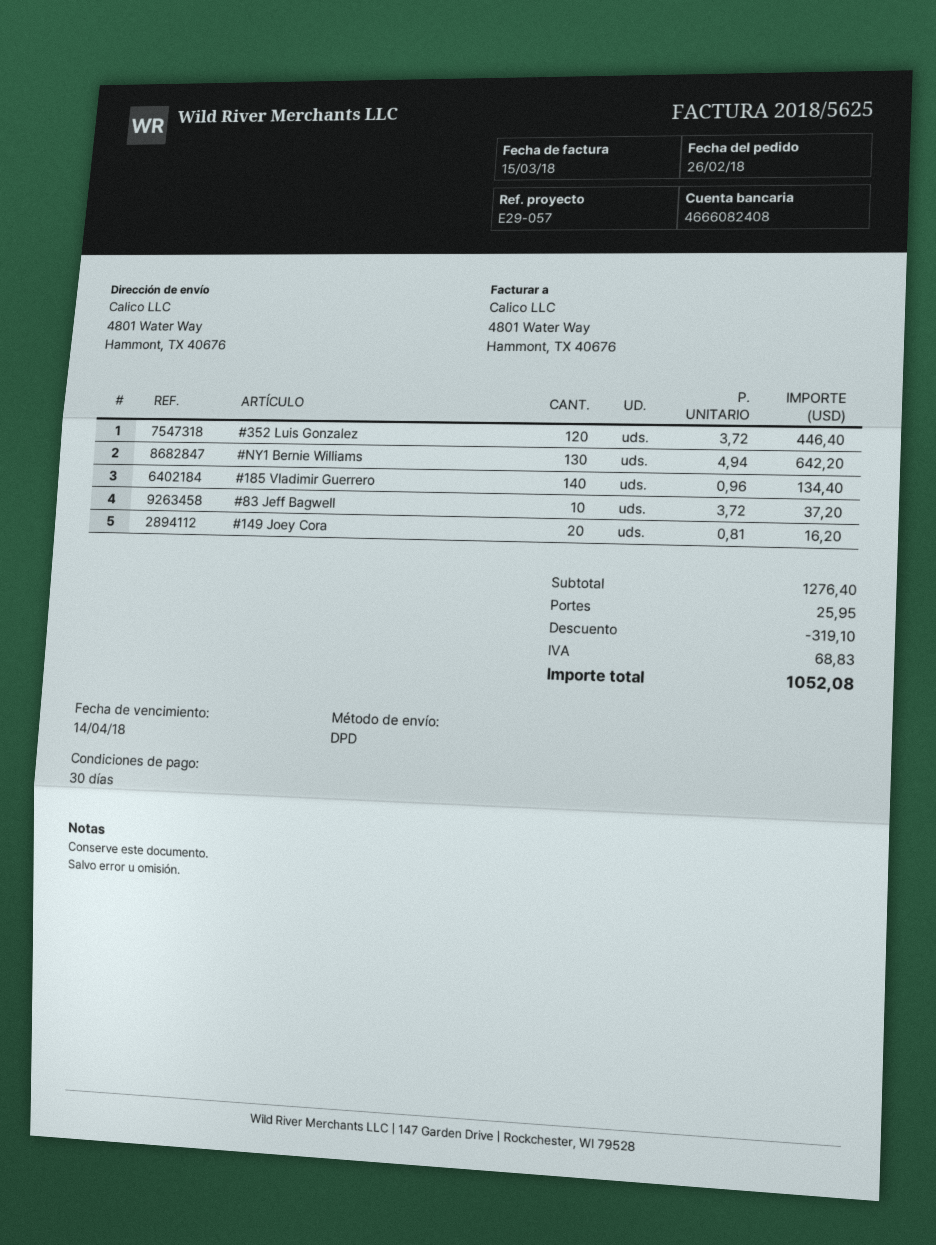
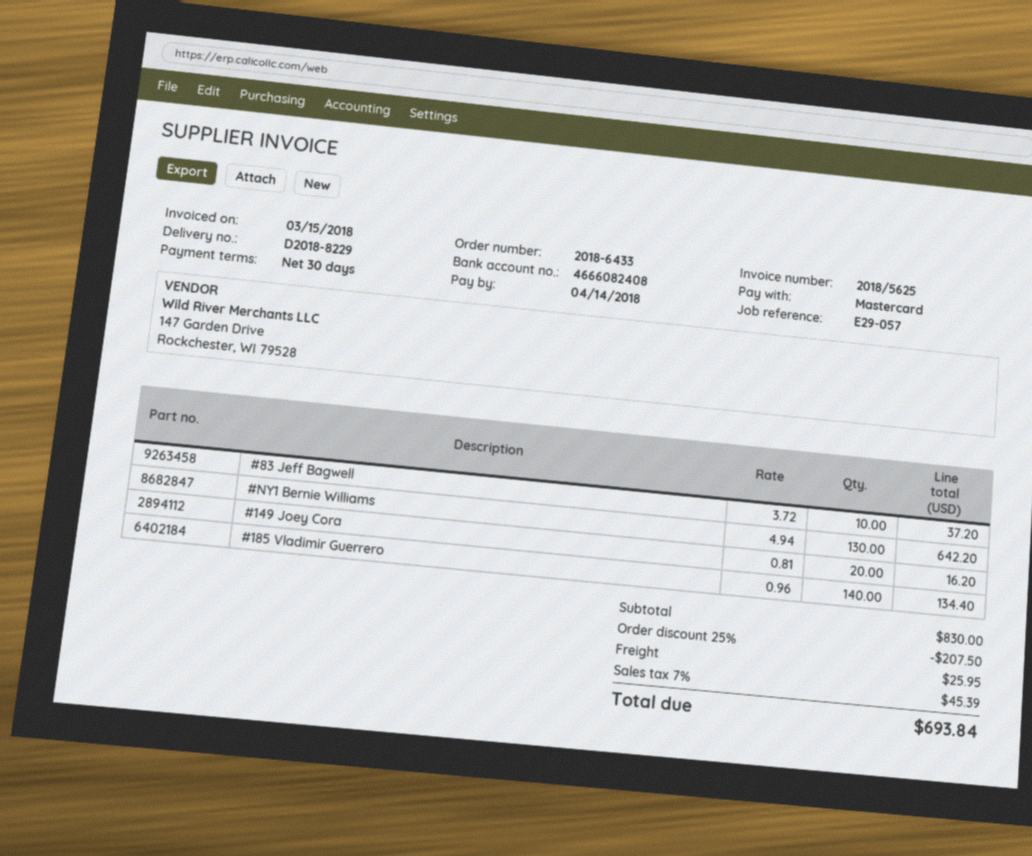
#352 Luis Gonzalez: 120 x 3.72 = 446.40 -> none
subtotal: 1276.40 -> 830.00
discount: 319.10 -> 207.50
tax: 68.83 -> 45.39
total: 1052.08 -> 693.84

